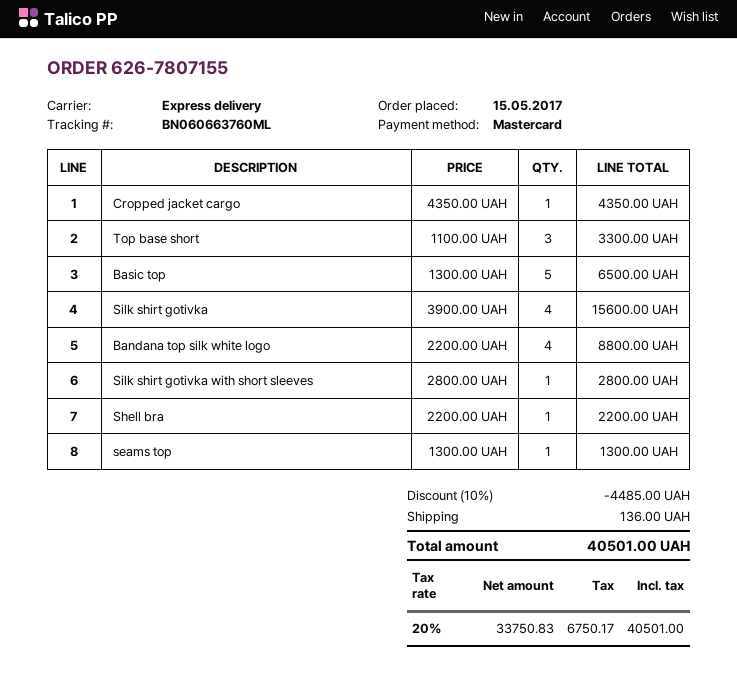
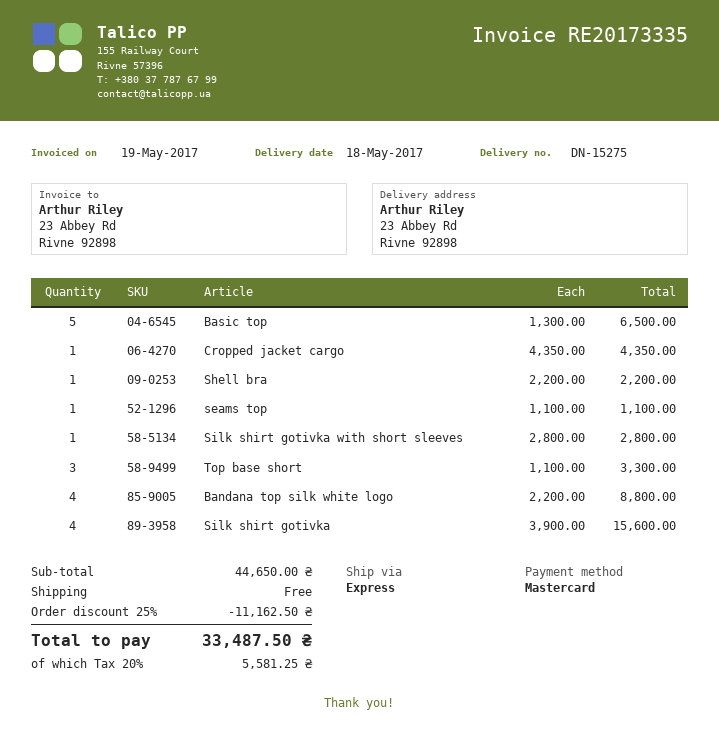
seams top: 1 x 1300.00 = 1300.00 -> 1 x 1100.00 = 1100.00
discount: 10% = 4485.00 -> 25% = 11162.50
shipping: 136.00 -> 0.00
tax: 20% = 6750.17 -> 20% = 5581.25
total: 40501.00 -> 33487.50

